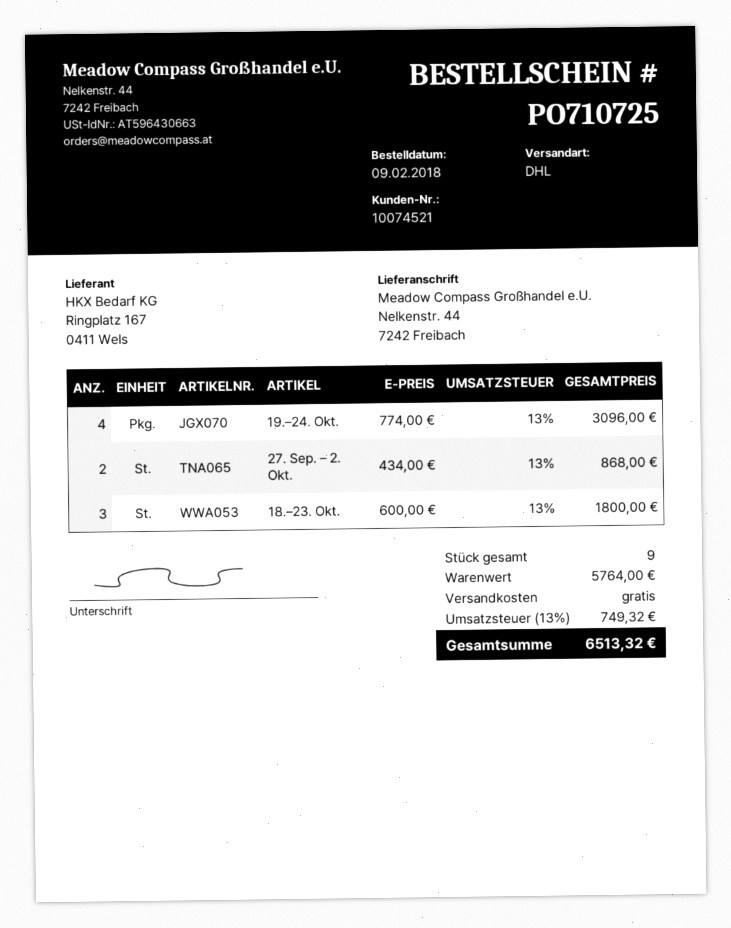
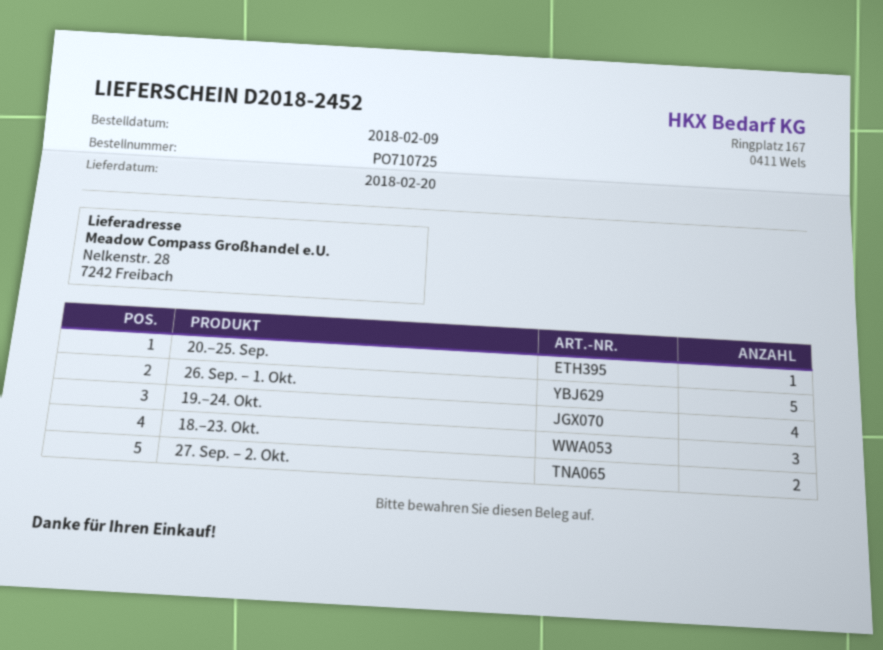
ship to: Nelkenstr. 44, 7242 Freibach -> Nelkenstr. 28, 7242 Freibach
20.–25. Sep.: none -> 1
26. Sep. – 1. Okt.: none -> 5

